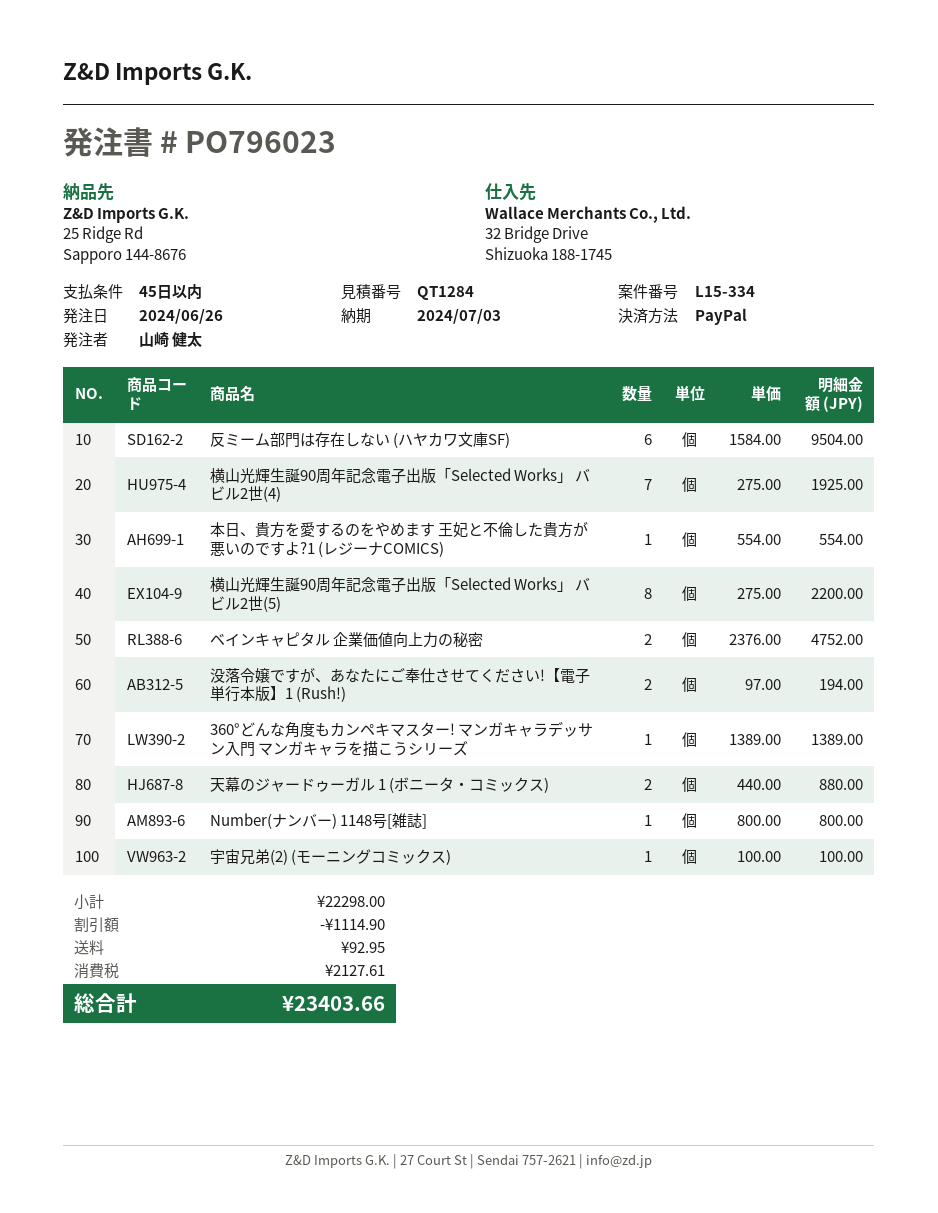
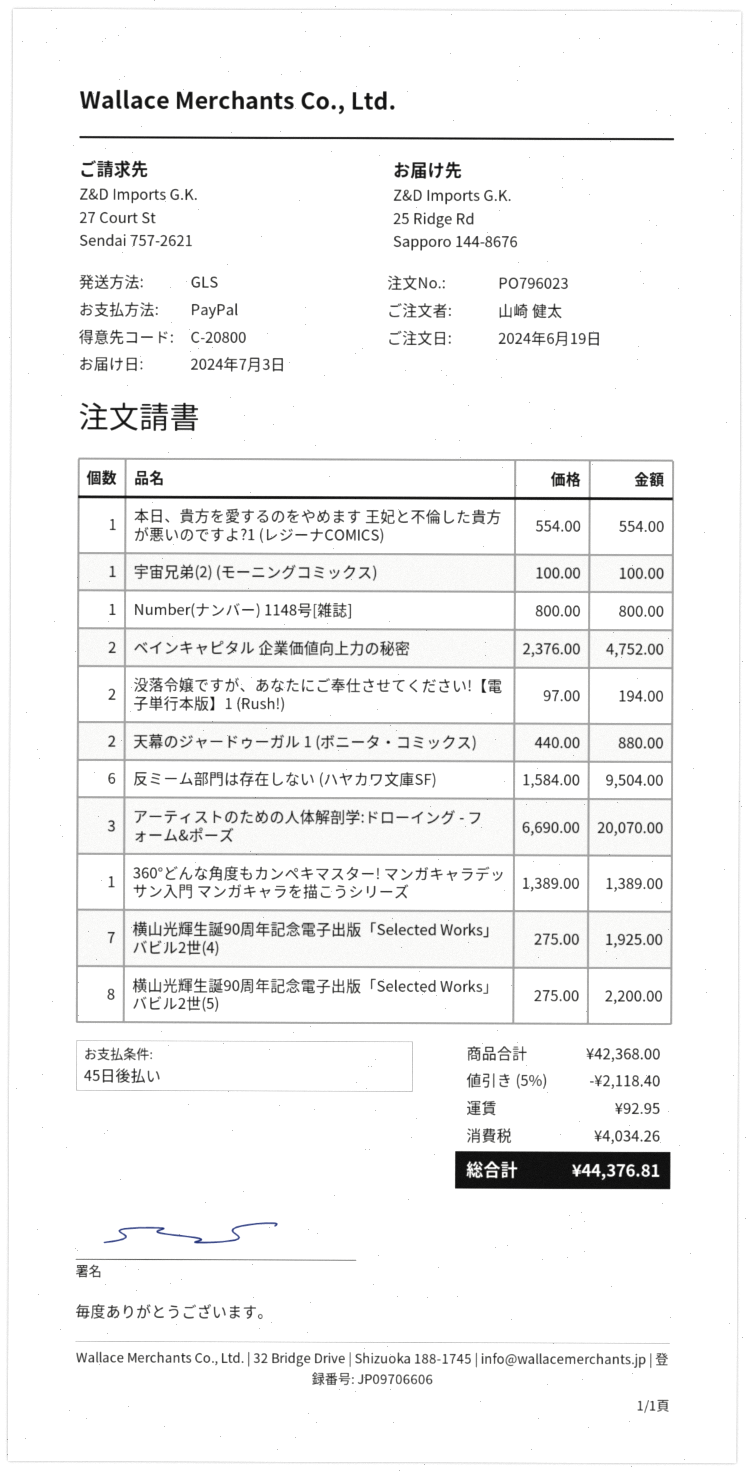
order date: 2024-06-26 -> 2024-06-19
アーティストのための人体解剖学:ドローイング - フォーム&ポーズ: none -> 3 x 6690.00 = 20070.00
subtotal: 22298.00 -> 42368.00
discount: 1114.90 -> 2118.40
tax: 2127.61 -> 4034.26
total: 23403.66 -> 44376.81

